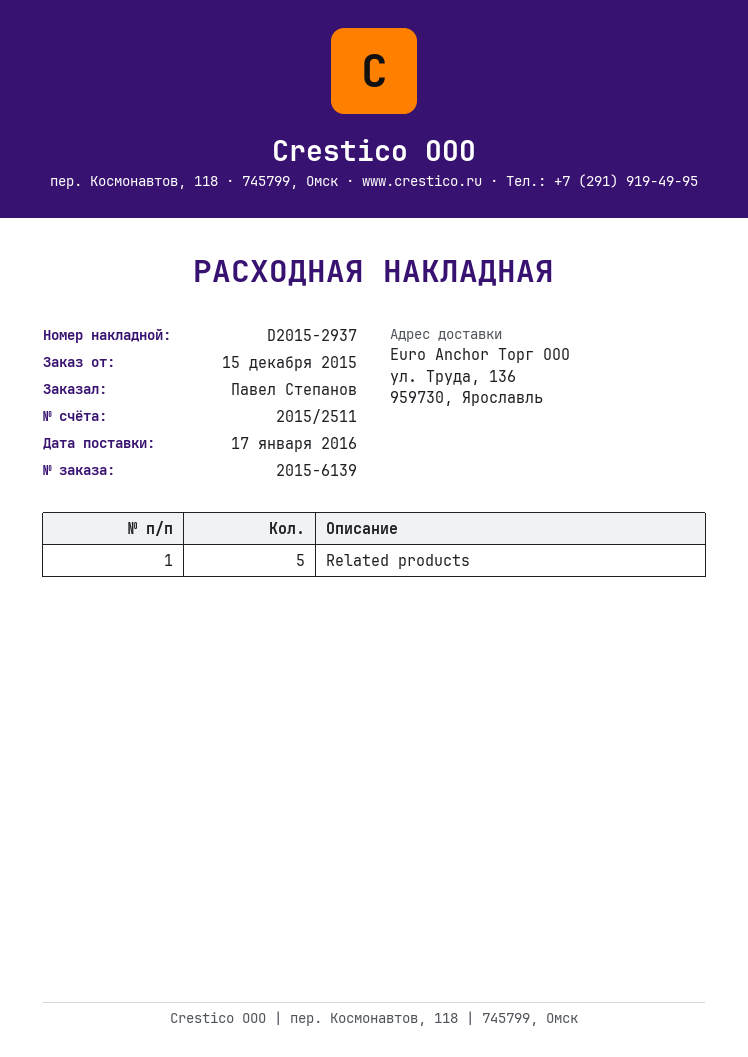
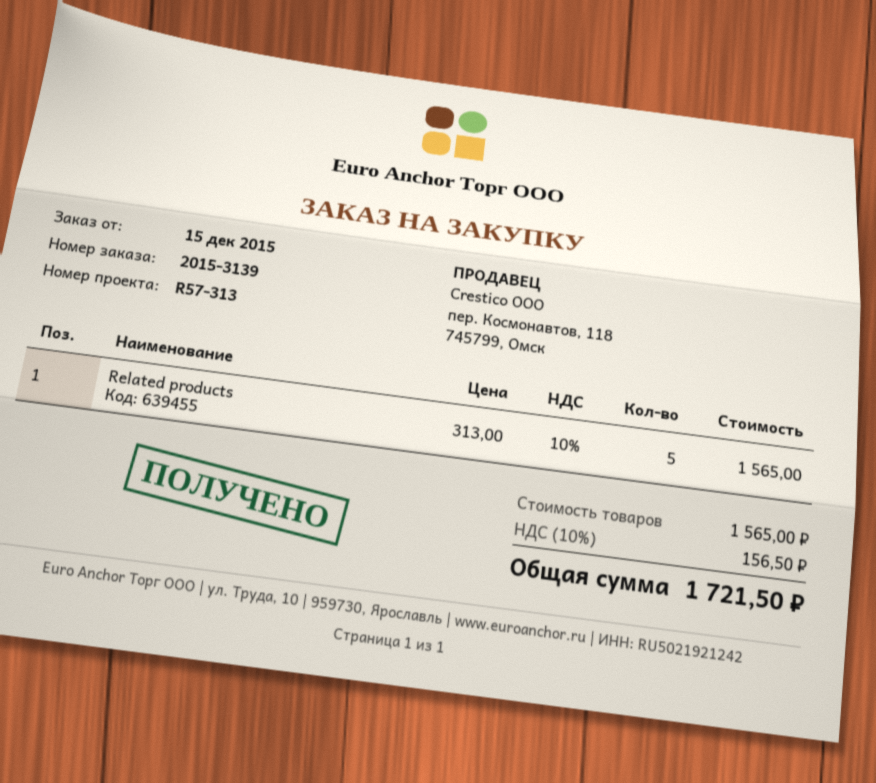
order number: 2015-6139 -> 2015-3139

